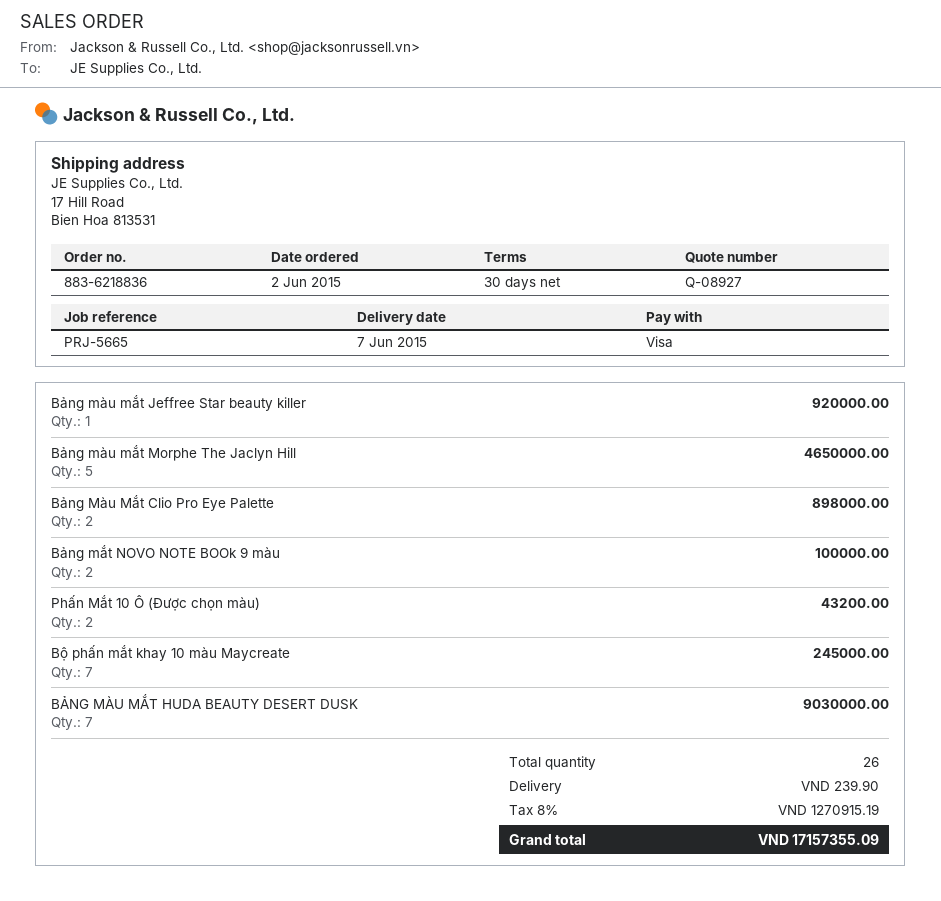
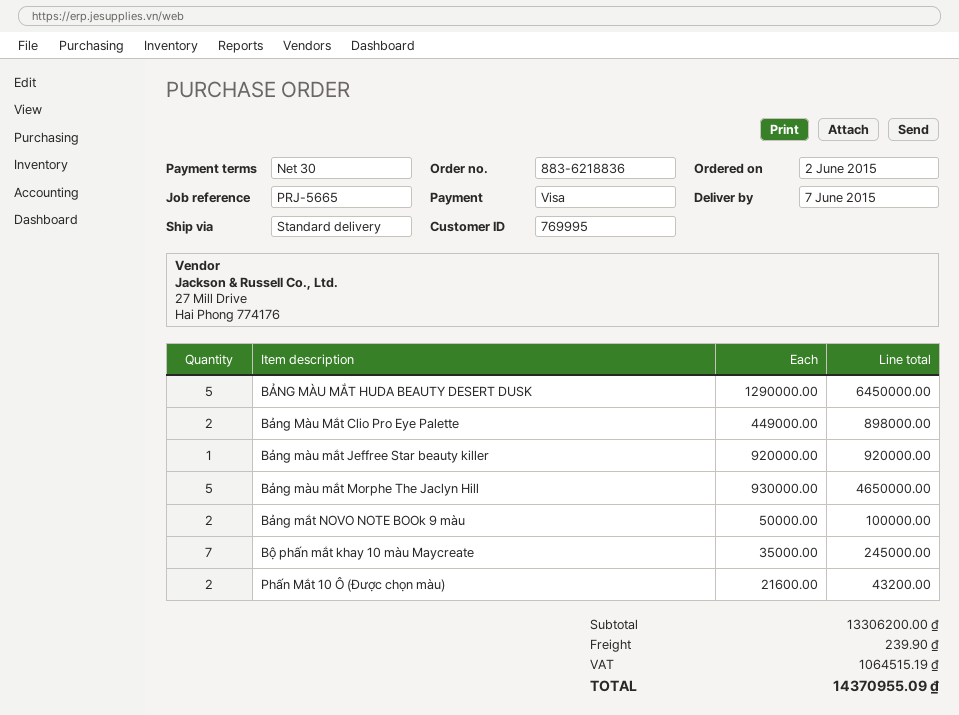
BẢNG MÀU MẮT HUDA BEAUTY DESERT DUSK: 7 for 9030000.00 -> 5 for 6450000.00
tax: 1270915.19 -> 1064515.19
total: 17157355.09 -> 14370955.09

